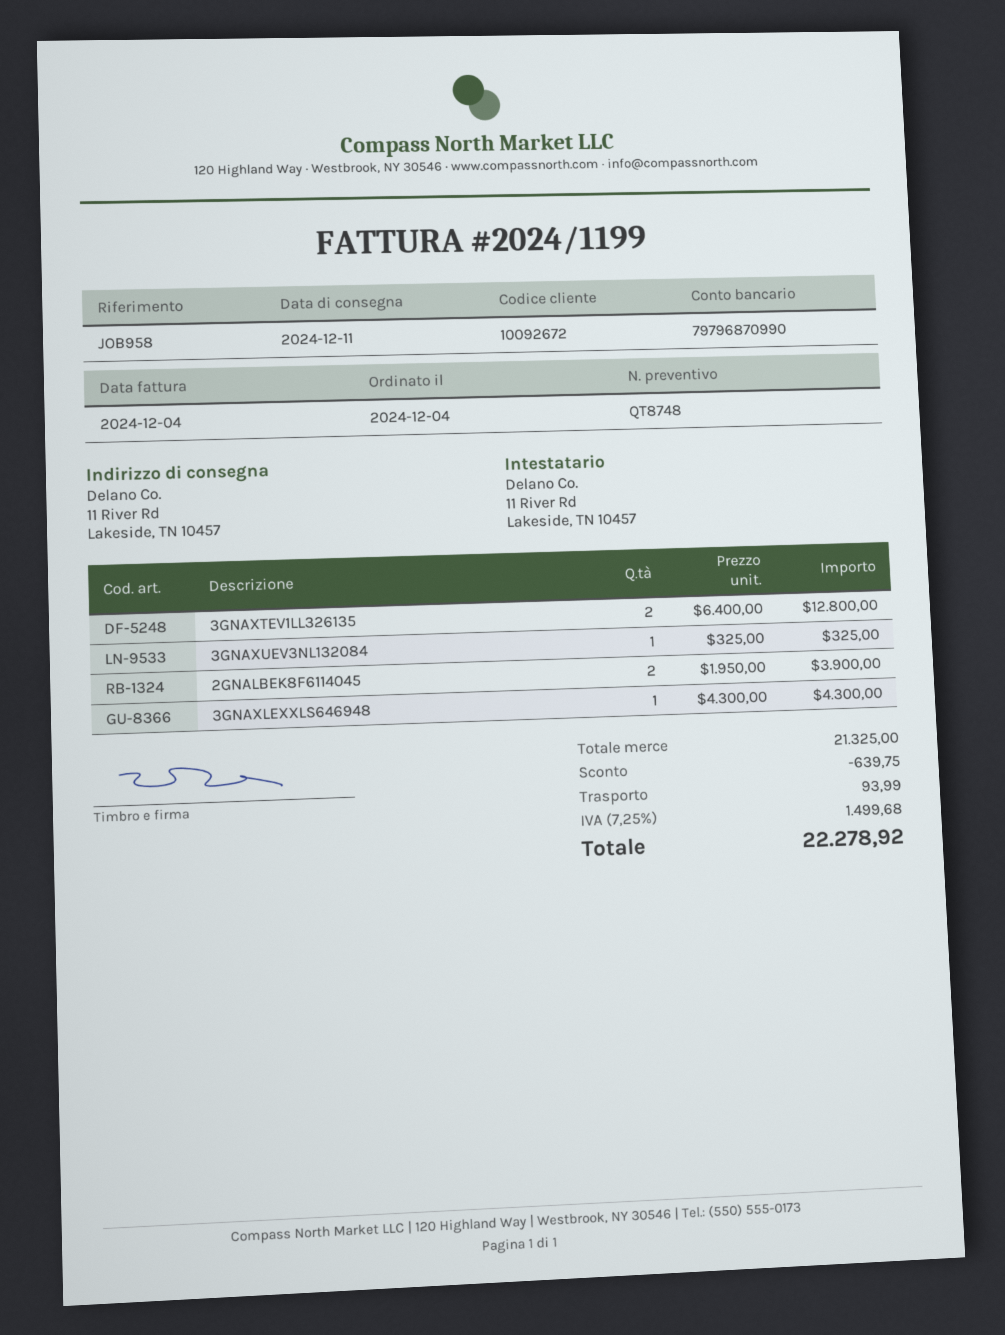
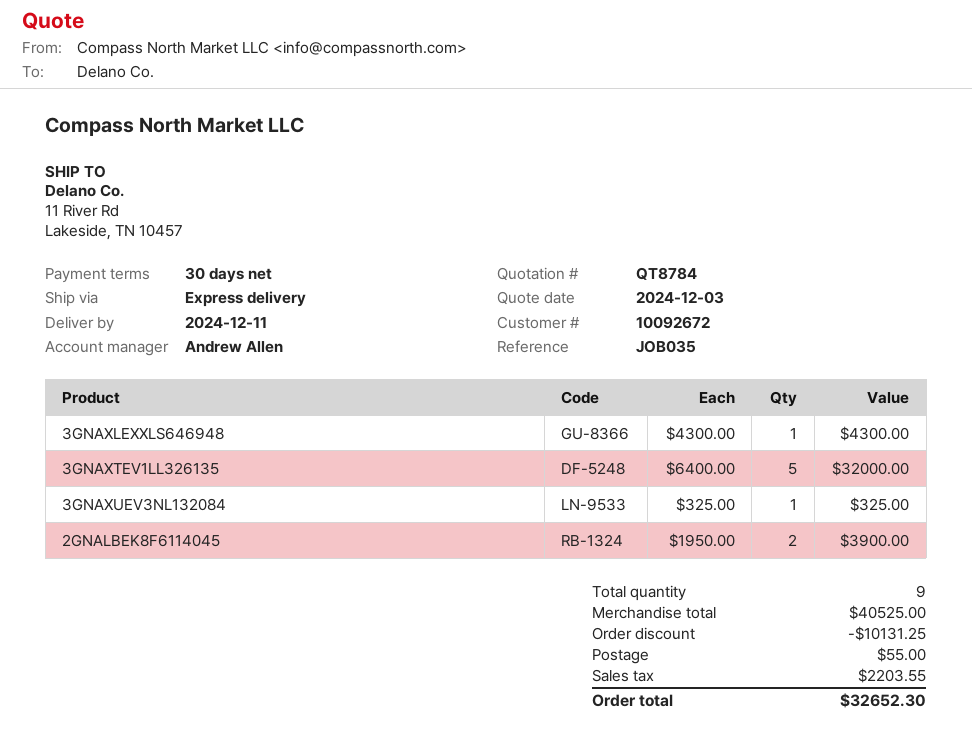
quote number: QT8748 -> QT8784
reference: JOB958 -> JOB035
3GNAXTEV1LL326135: 2 x 6400.00 = 12800.00 -> 5 x 6400.00 = 32000.00
subtotal: 21325.00 -> 40525.00
discount: 639.75 -> 10131.25
shipping: 93.99 -> 55.00
tax: 1499.68 -> 2203.55
total: 22278.92 -> 32652.30

